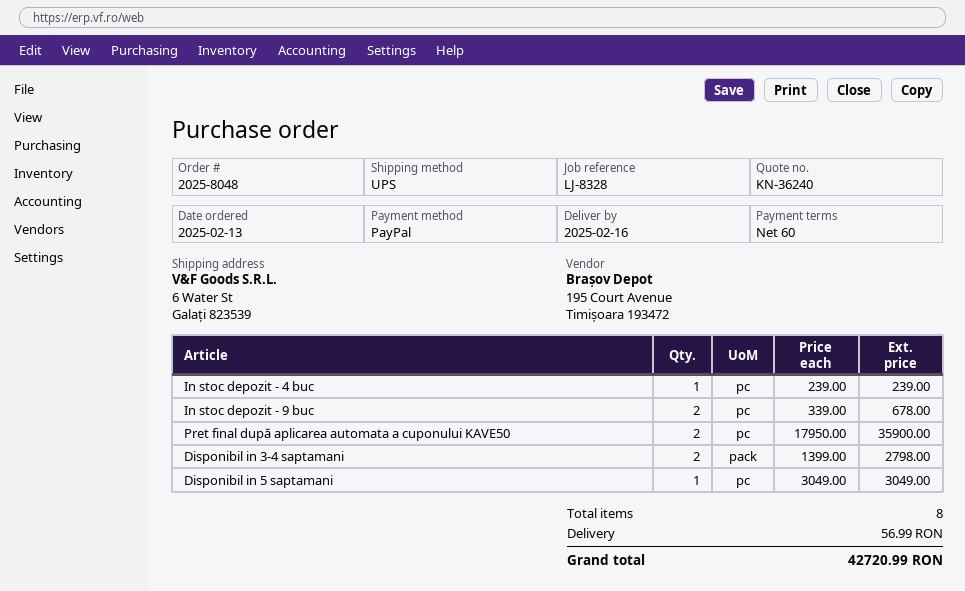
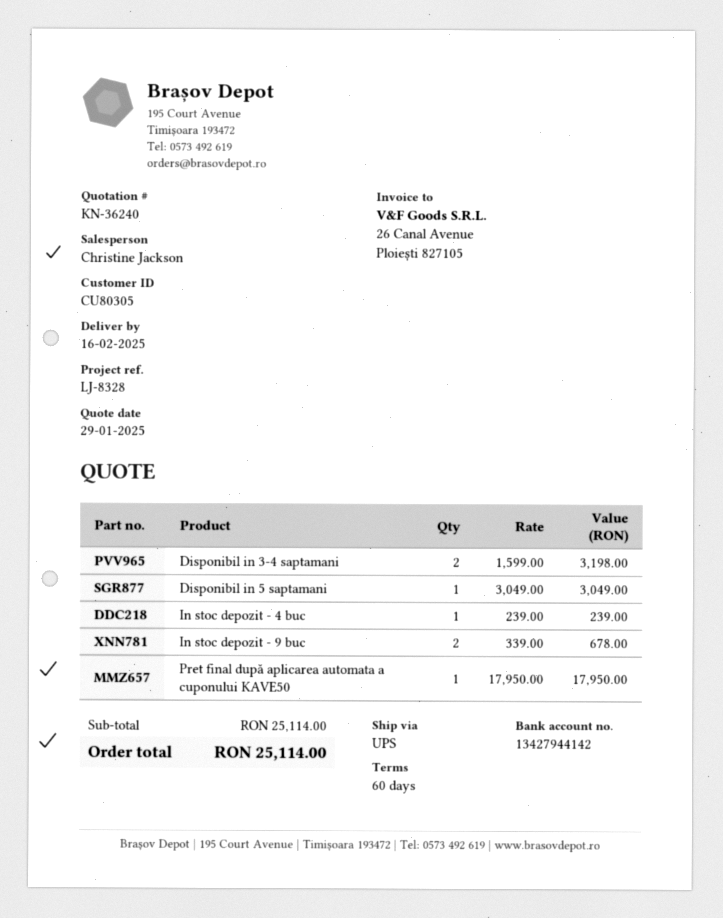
Pret final după aplicarea automata a cuponului KAVE50: 2 x 17950.00 = 35900.00 -> 1 x 17950.00 = 17950.00
Disponibil in 3-4 saptamani: 2 x 1399.00 = 2798.00 -> 2 x 1599.00 = 3198.00
shipping: 56.99 -> none
total: 42720.99 -> 25114.00

